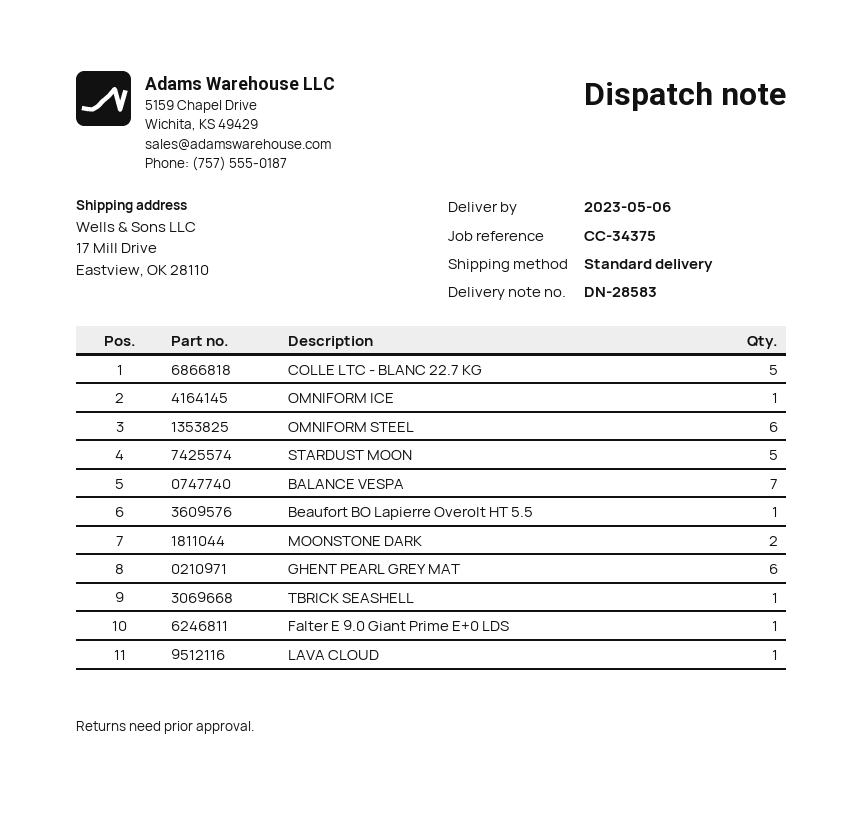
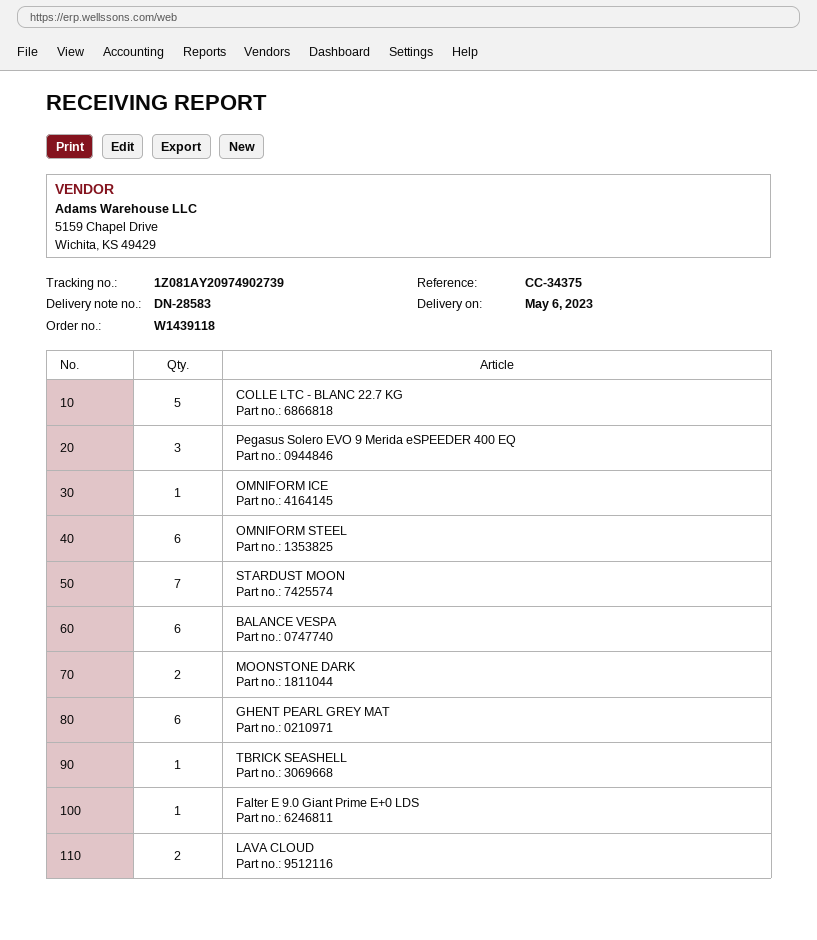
STARDUST MOON: 5 -> 7
BALANCE VESPA: 7 -> 6
Beaufort BO Lapierre Overolt HT 5.5: 1 -> none
LAVA CLOUD: 1 -> 2
Pegasus Solero EVO 9 Merida eSPEEDER 400 EQ: none -> 3

